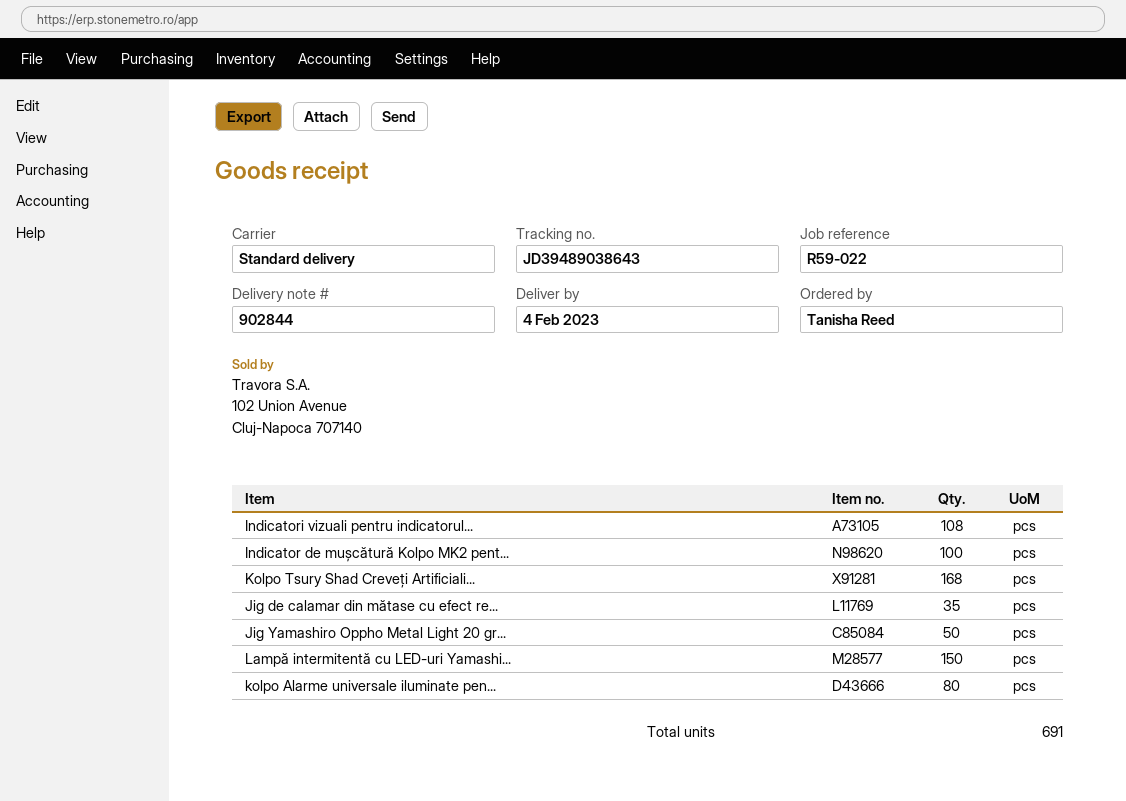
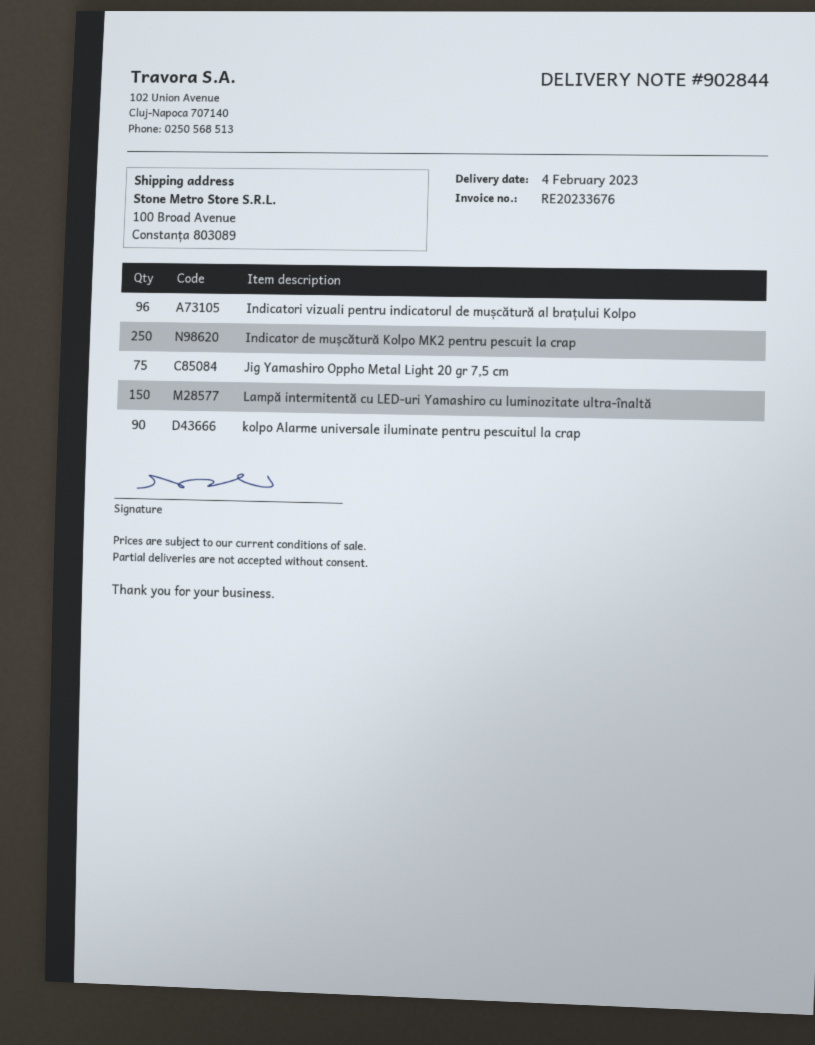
Indicatori vizuali pentru indicatorul...: 108 -> 96
Indicator de mușcătură Kolpo MK2 pent...: 100 -> 250
Kolpo Tsury Shad Creveți Artificiali...: 168 -> none
Jig de calamar din mătase cu efect re...: 35 -> none
Jig Yamashiro Oppho Metal Light 20 gr...: 50 -> 75
kolpo Alarme universale iluminate pen...: 80 -> 90

